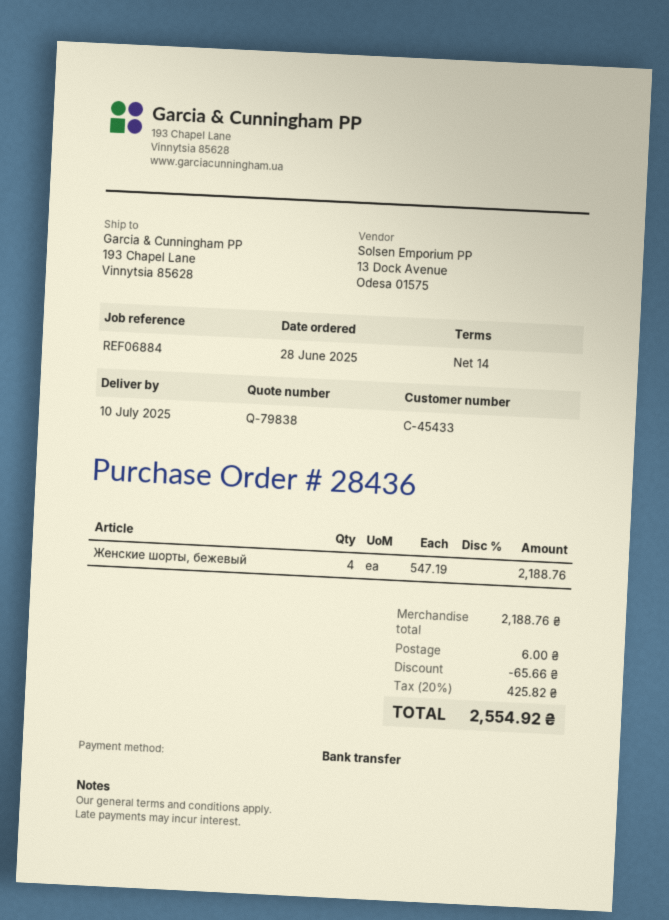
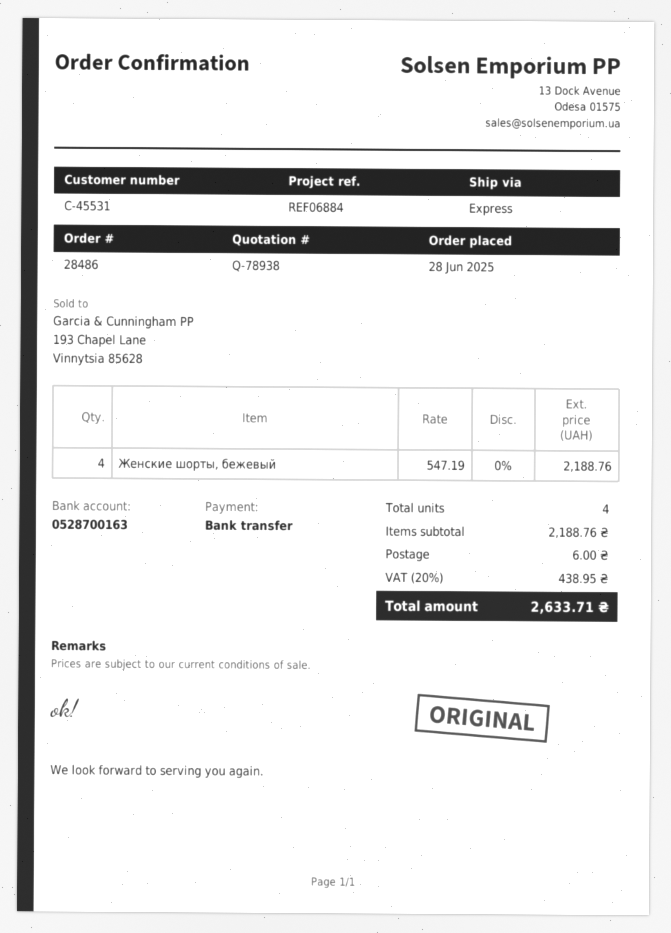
quote number: Q-79838 -> Q-78938
order number: 28436 -> 28486
customer number: C-45433 -> C-45531
discount: 65.66 -> none
tax: 20% = 425.82 -> 20% = 438.95
total: 2554.92 -> 2633.71

